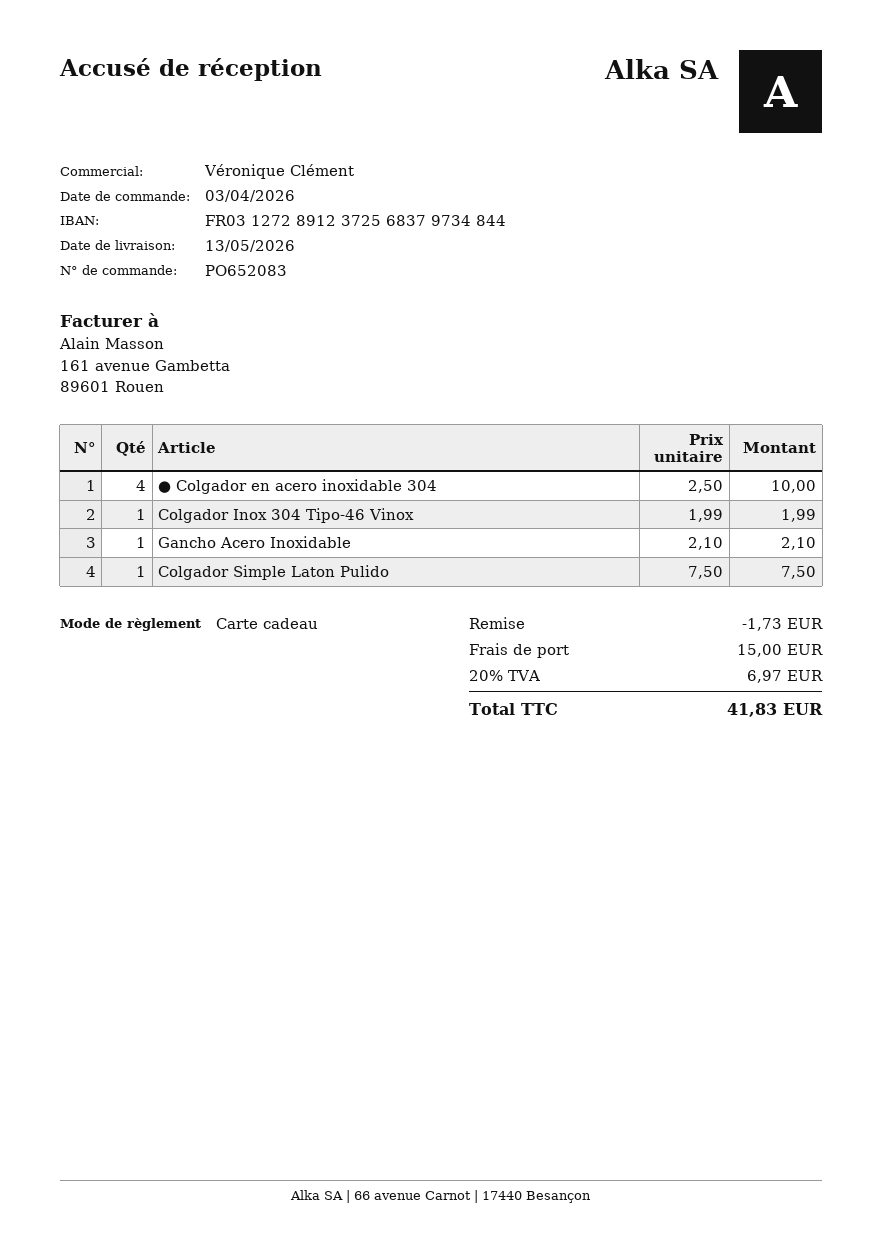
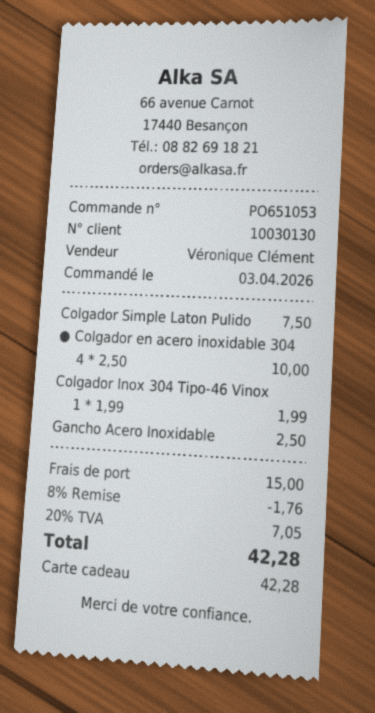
order number: PO652083 -> PO651053
Gancho Acero Inoxidable: 1 x 2.10 = 2.10 -> 1 x 2.50 = 2.50
discount: 1.73 -> 1.76
tax: 20% = 6.97 -> 20% = 7.05
total: 41.83 -> 42.28

